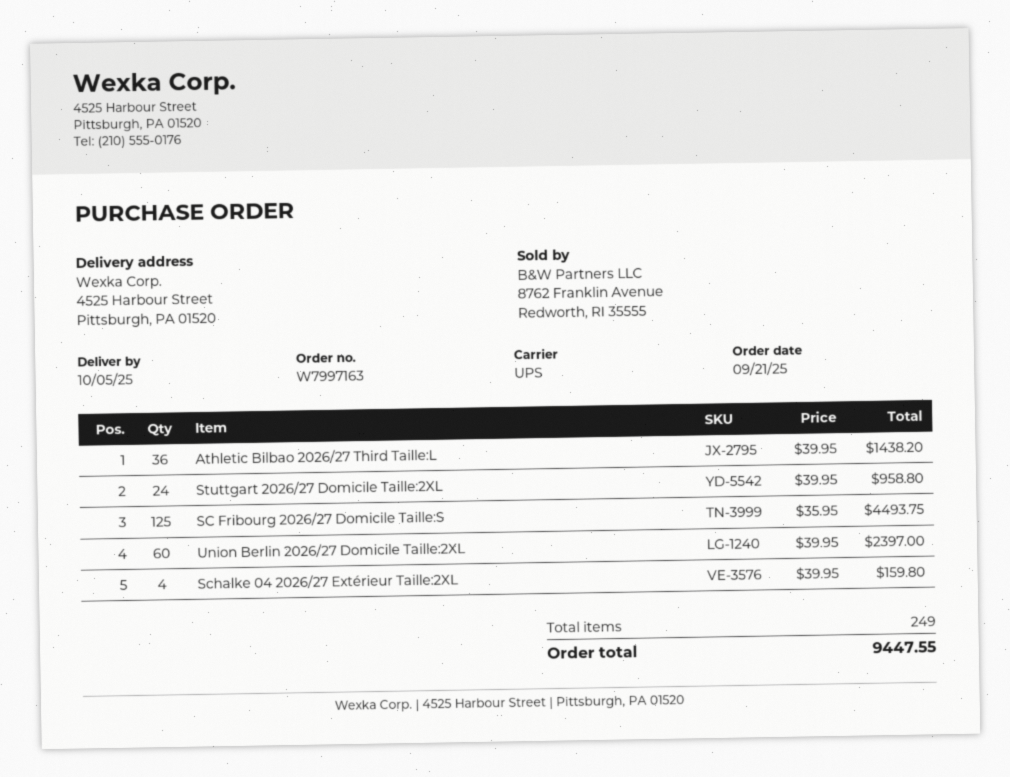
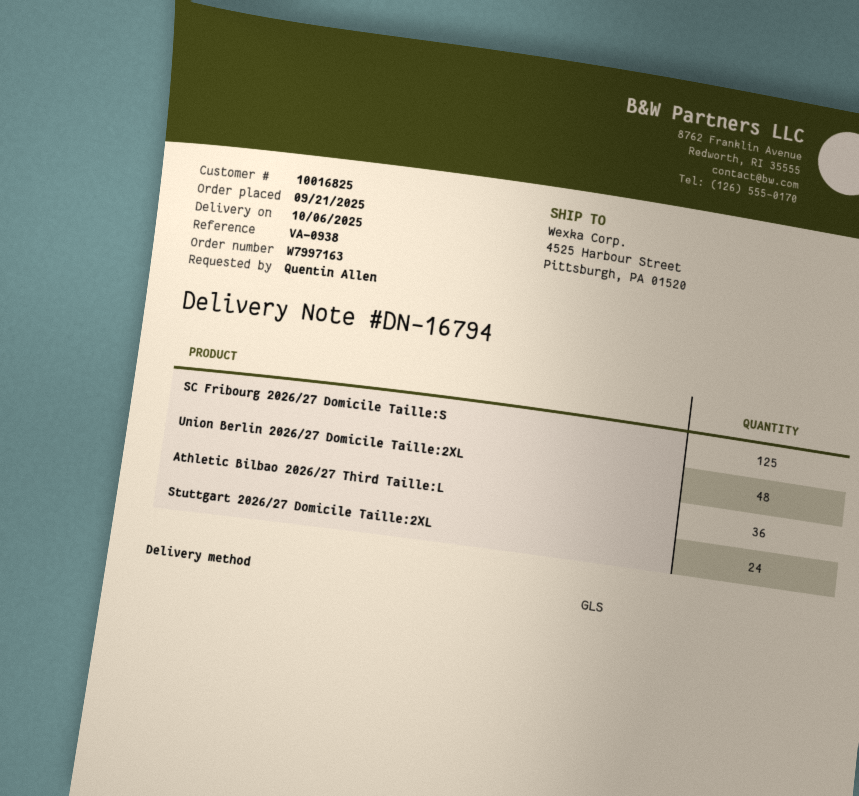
delivery date: 2025-10-05 -> 2025-10-06
shipping method: UPS -> GLS
Union Berlin 2026/27 Domicile Taille:2XL: 60 -> 48
Schalke 04 2026/27 Extérieur Taille:2XL: 4 -> none

